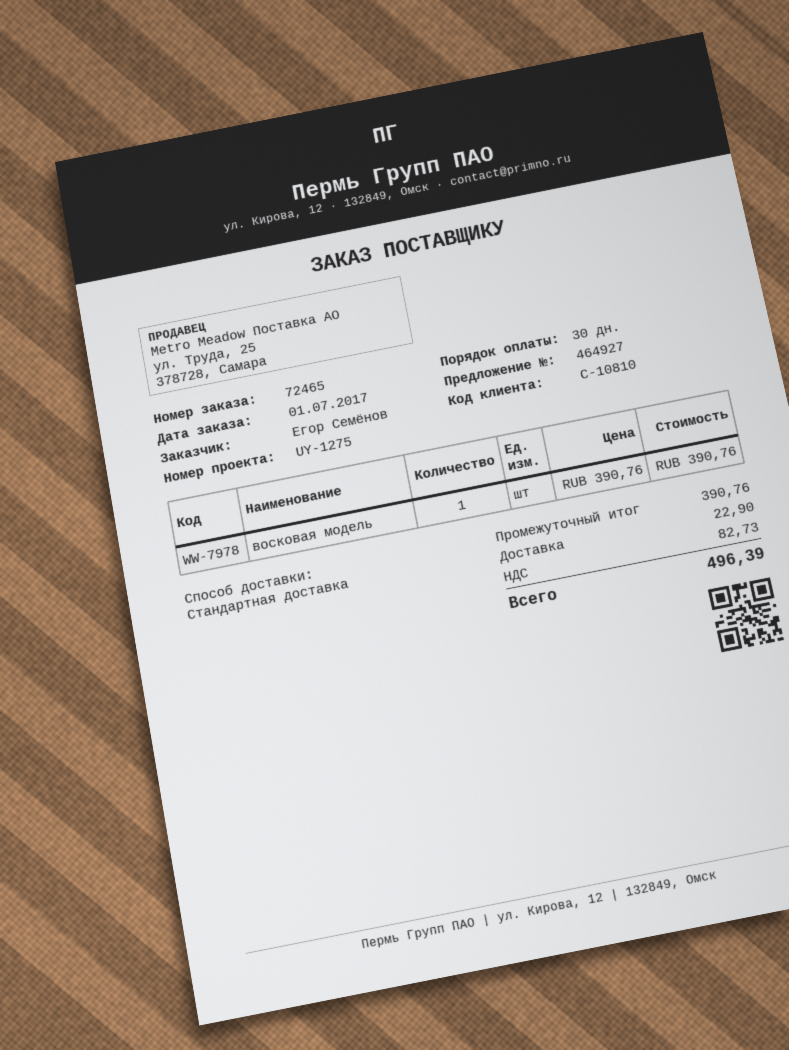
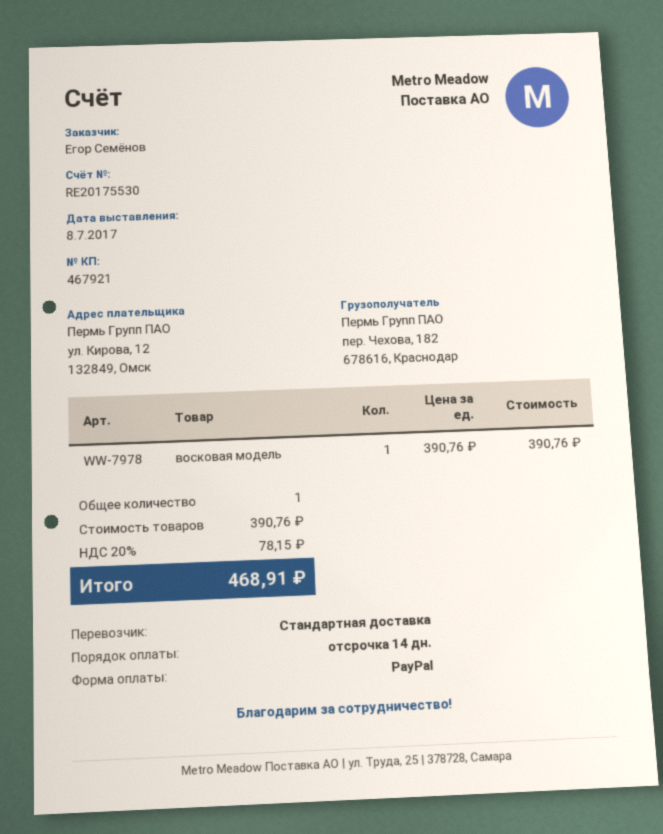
quote number: 464927 -> 467921
payment terms: 30 days -> 14 days
shipping: 22.90 -> none
tax: 82.73 -> 78.15
total: 496.39 -> 468.91

